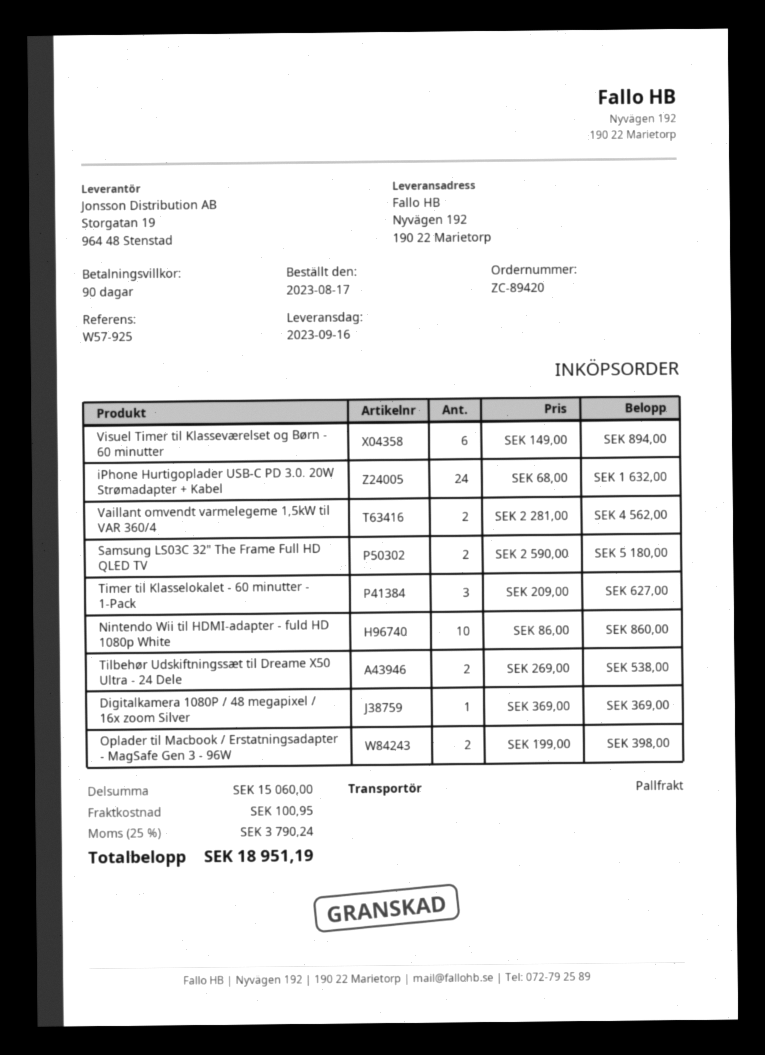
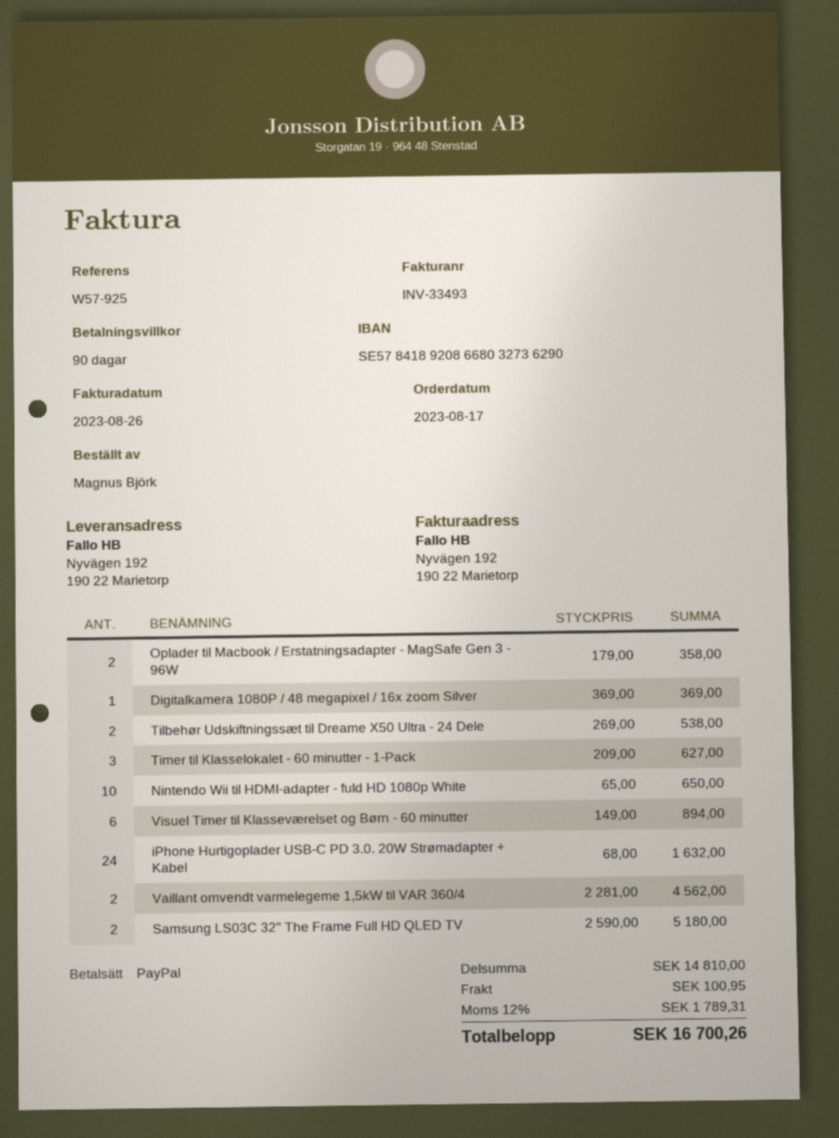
Nintendo Wii til HDMI-adapter - fuld HD 1080p White: 10 x 86.00 = 860.00 -> 10 x 65.00 = 650.00
Oplader til Macbook / Erstatningsadapter - MagSafe Gen 3 - 96W: 2 x 199.00 = 398.00 -> 2 x 179.00 = 358.00
subtotal: 15060.00 -> 14810.00
tax: 25% = 3790.24 -> 12% = 1789.31
total: 18951.19 -> 16700.26

